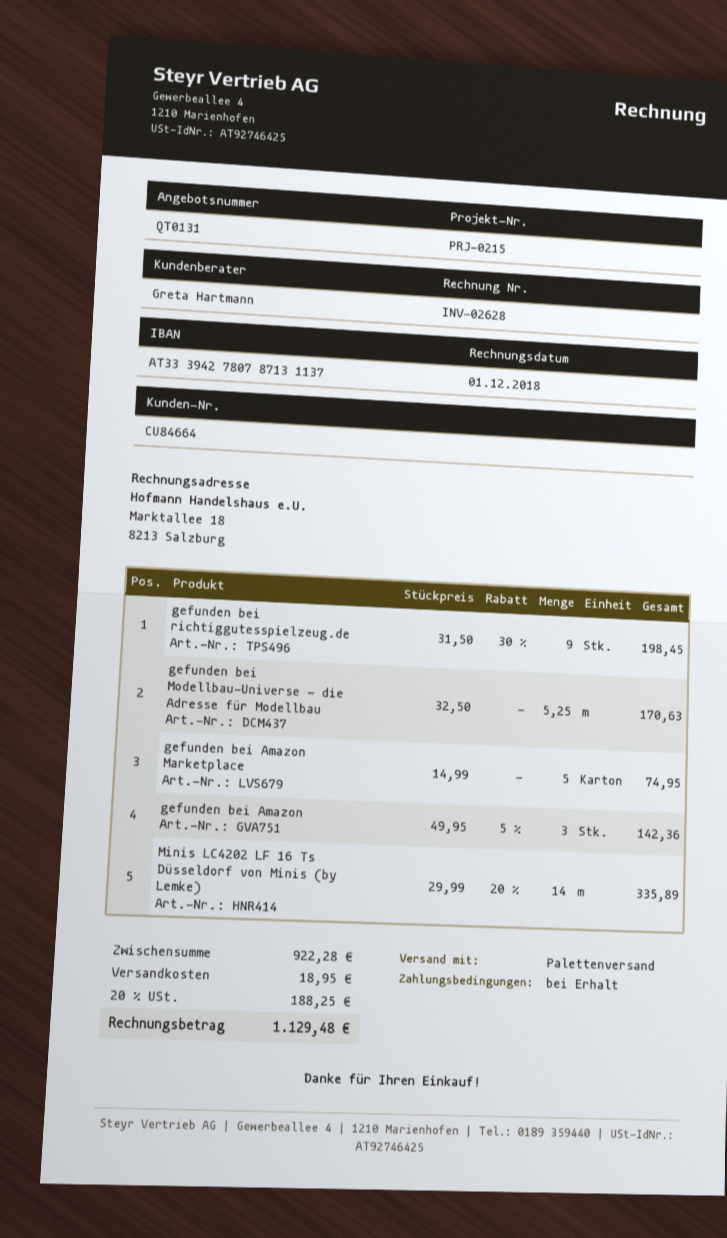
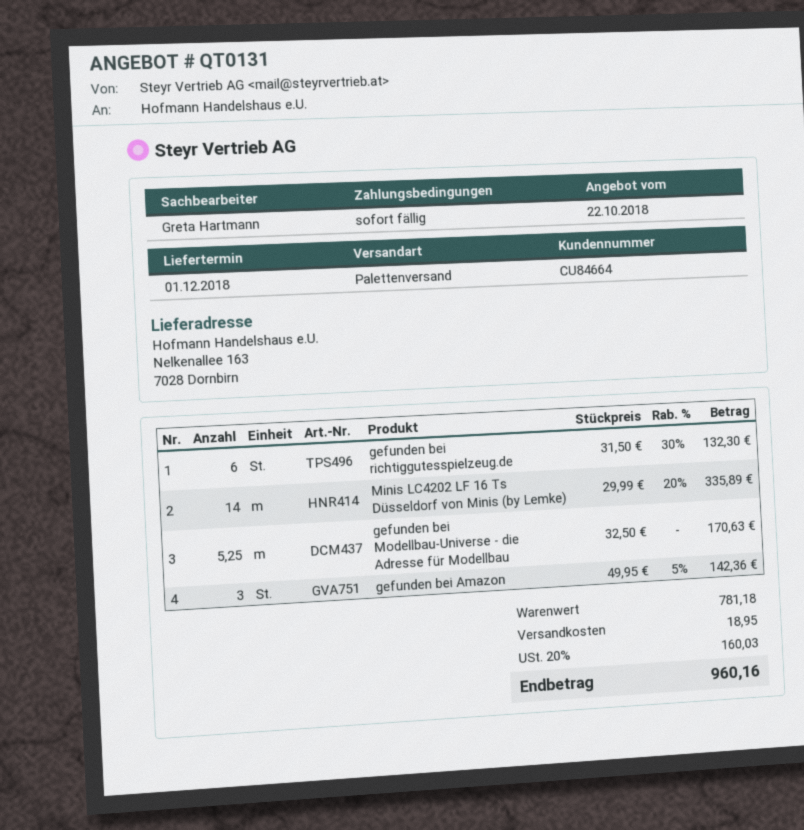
gefunden bei richtiggutesspielzeug.de: 9 x 31.50 - 30% = 198.45 -> 6 x 31.50 - 30% = 132.30
gefunden bei Amazon Marketplace: 5 x 14.99 = 74.95 -> none
subtotal: 922.28 -> 781.18
tax: 20% = 188.25 -> 20% = 160.03
total: 1129.48 -> 960.16

